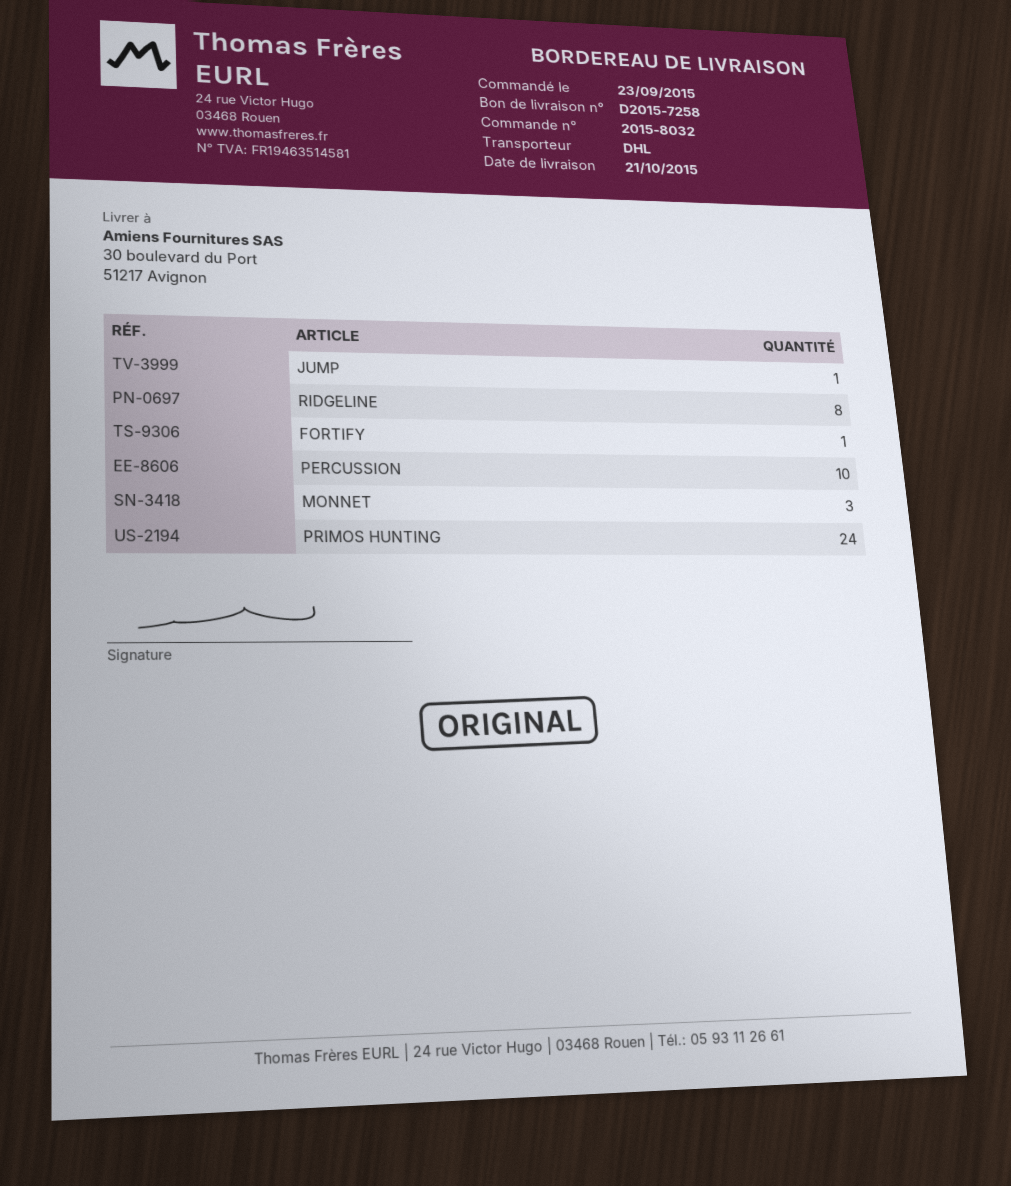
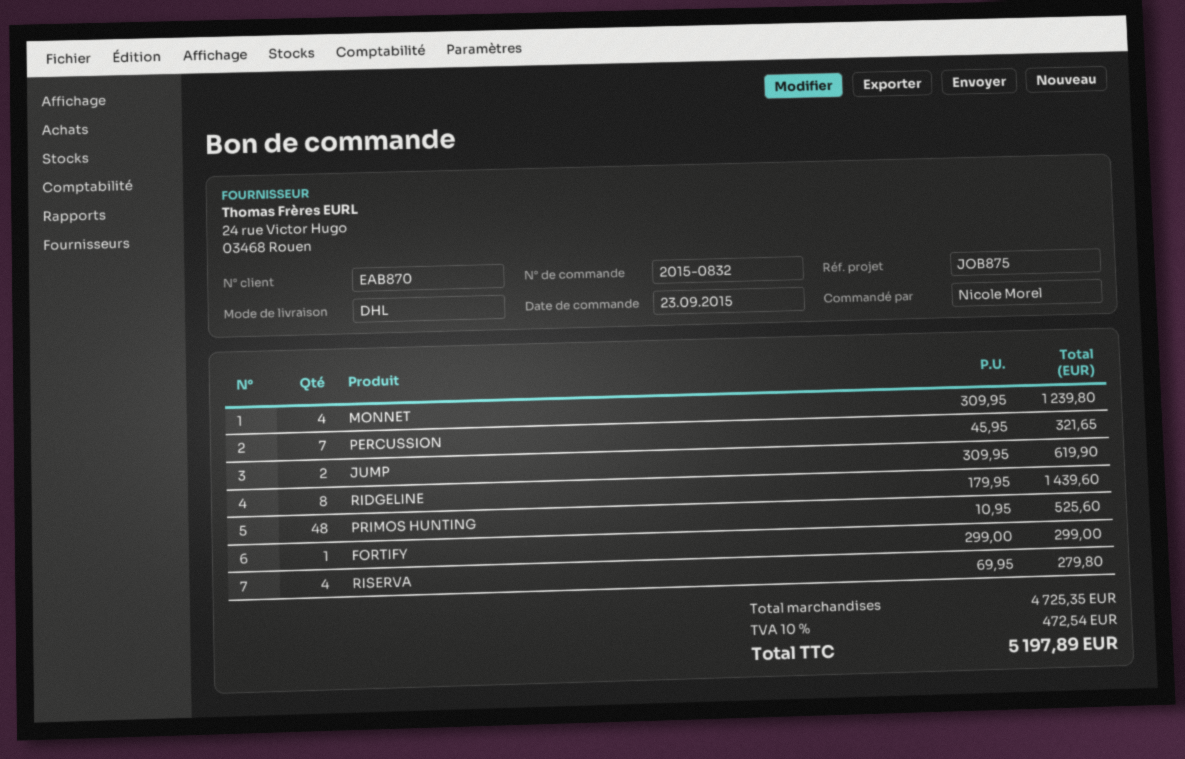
order number: 2015-8032 -> 2015-0832
JUMP: 1 -> 2
PERCUSSION: 10 -> 7
MONNET: 3 -> 4
PRIMOS HUNTING: 24 -> 48
RISERVA: none -> 4

